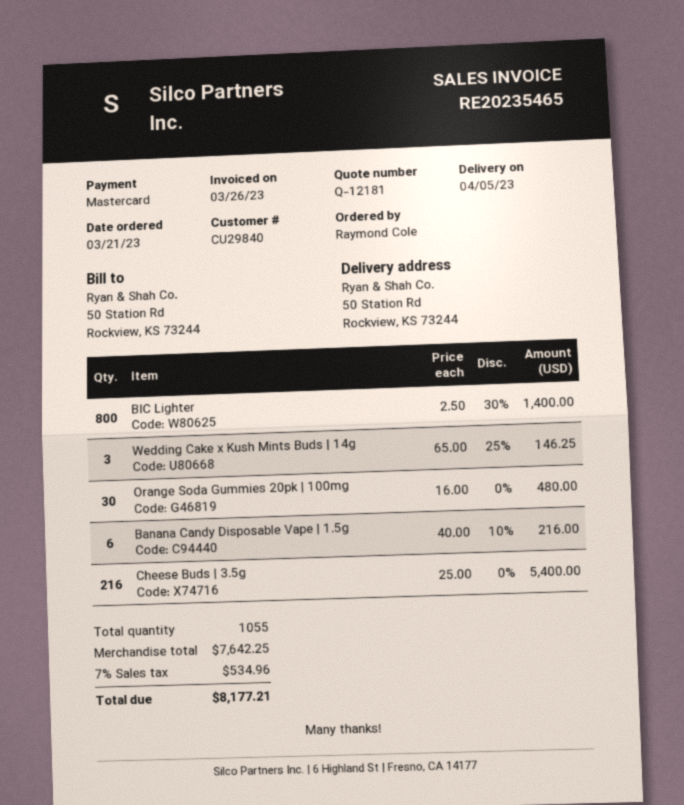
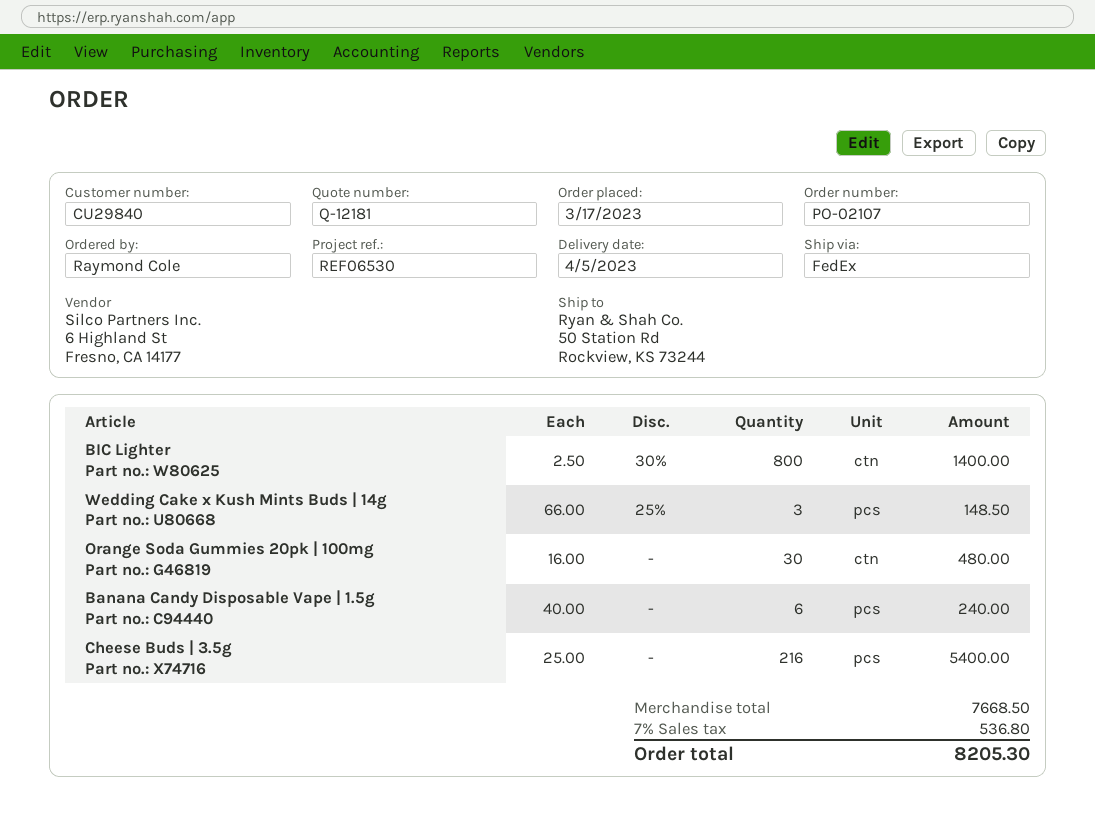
order date: 2023-03-21 -> 2023-03-17
Wedding Cake x Kush Mints Buds | 14g: 3 x 65.00 - 25% = 146.25 -> 3 x 66.00 - 25% = 148.50
Banana Candy Disposable Vape | 1.5g: 6 x 40.00 - 10% = 216.00 -> 6 x 40.00 = 240.00
subtotal: 7642.25 -> 7668.50
tax: 7% = 534.96 -> 7% = 536.80
total: 8177.21 -> 8205.30

